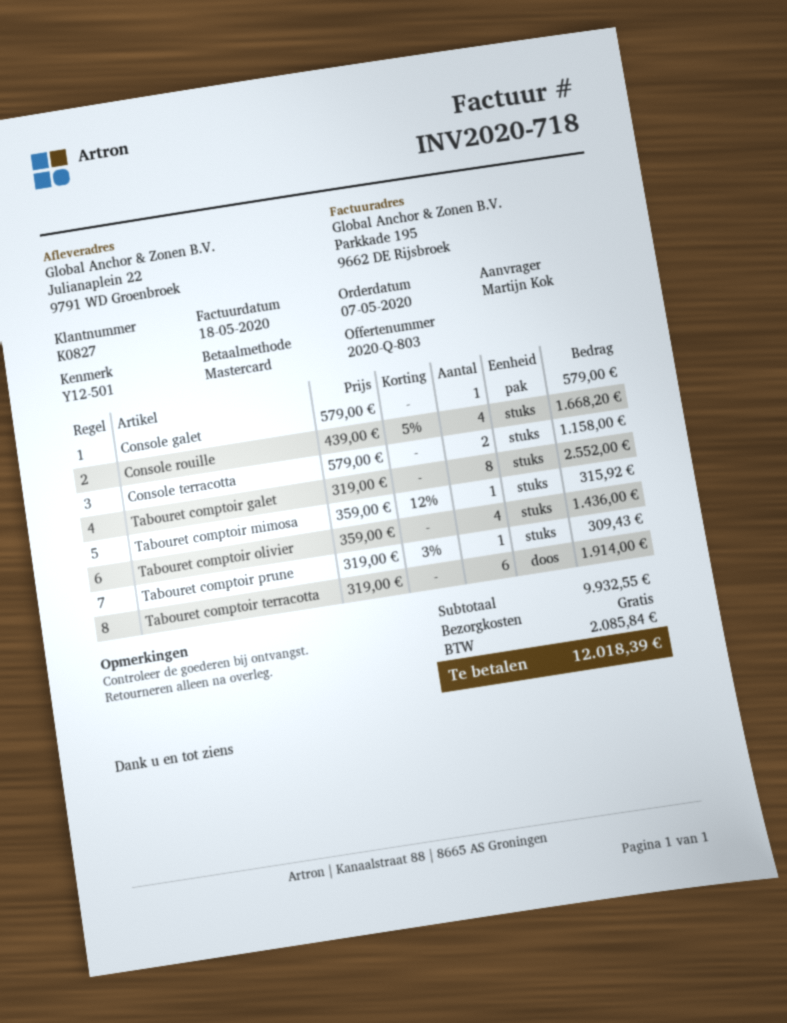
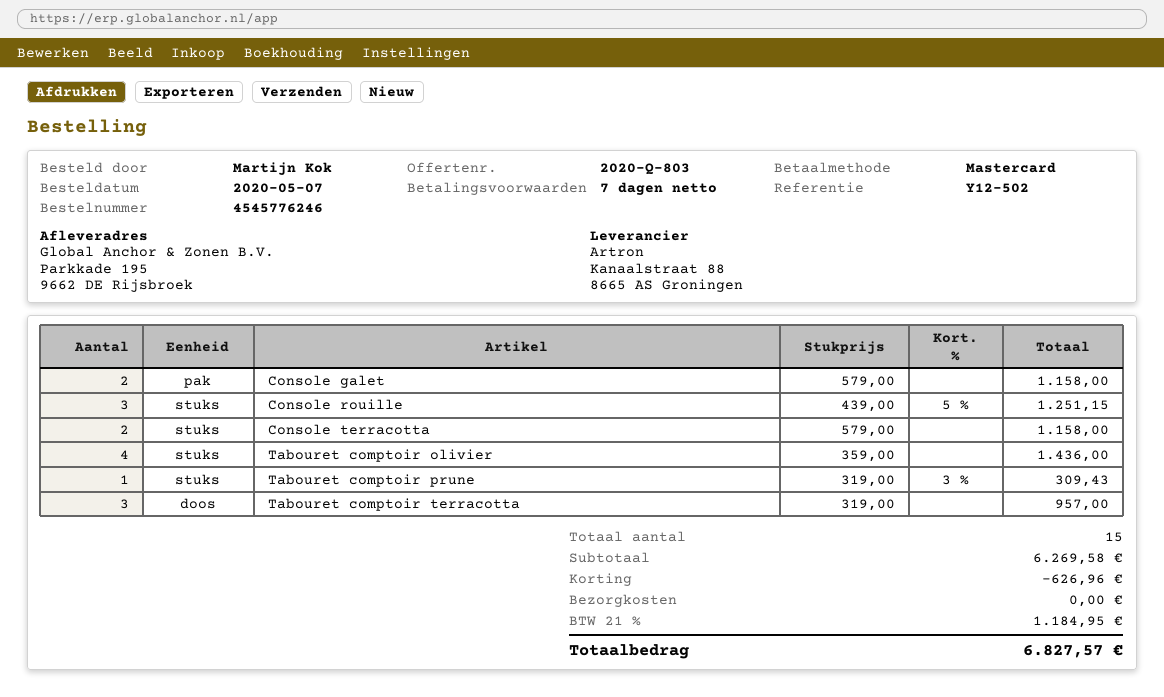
reference: Y12-501 -> Y12-502
ship to: Julianaplein 22, 9791 WD Groenbroek -> Parkkade 195, 9662 DE Rijsbroek
Console galet: 1 x 579.00 = 579.00 -> 2 x 579.00 = 1158.00
Console rouille: 4 x 439.00 - 5% = 1668.20 -> 3 x 439.00 - 5% = 1251.15
Tabouret comptoir galet: 8 x 319.00 = 2552.00 -> none
Tabouret comptoir mimosa: 1 x 359.00 - 12% = 315.92 -> none
Tabouret comptoir terracotta: 6 x 319.00 = 1914.00 -> 3 x 319.00 = 957.00
subtotal: 9932.55 -> 6269.58
discount: none -> 626.96
tax: 2085.84 -> 1184.95
total: 12018.39 -> 6827.57

